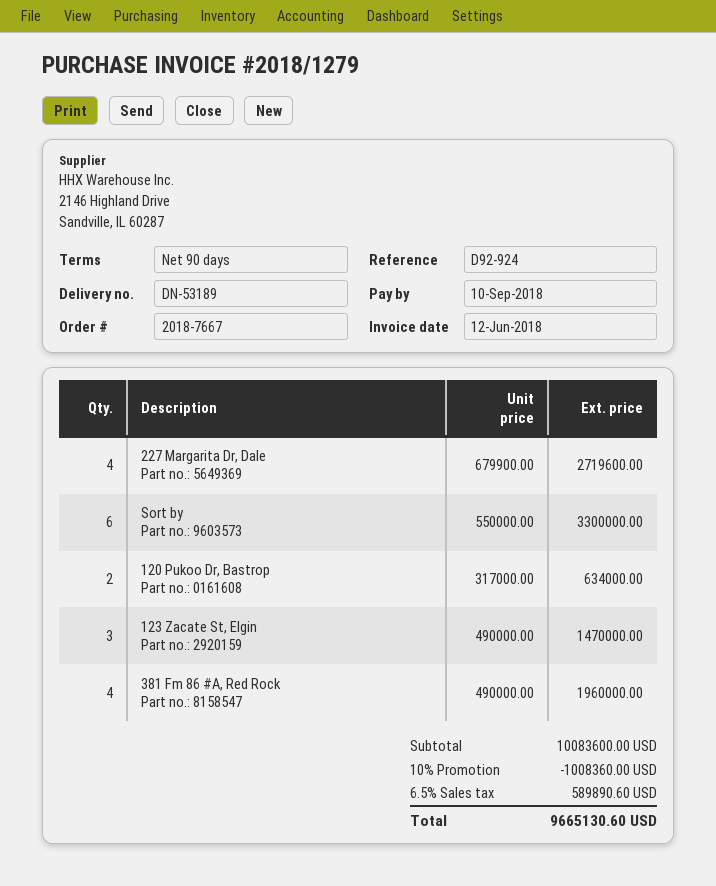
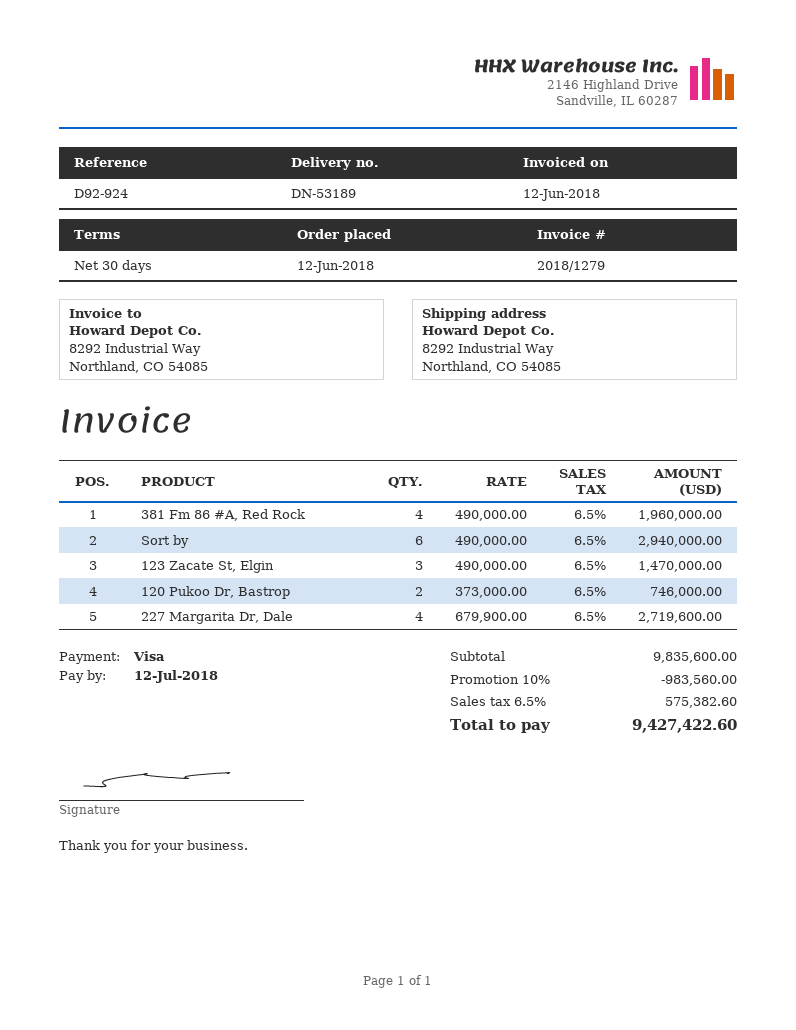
payment terms: 90 days -> 30 days
due date: 2018-09-10 -> 2018-07-12
Sort by: 6 x 550000.00 = 3300000.00 -> 6 x 490000.00 = 2940000.00
120 Pukoo Dr, Bastrop: 2 x 317000.00 = 634000.00 -> 2 x 373000.00 = 746000.00
subtotal: 10083600.00 -> 9835600.00
discount: 10% = 1008360.00 -> 10% = 983560.00
tax: 6.5% = 589890.60 -> 6.5% = 575382.60
total: 9665130.60 -> 9427422.60

